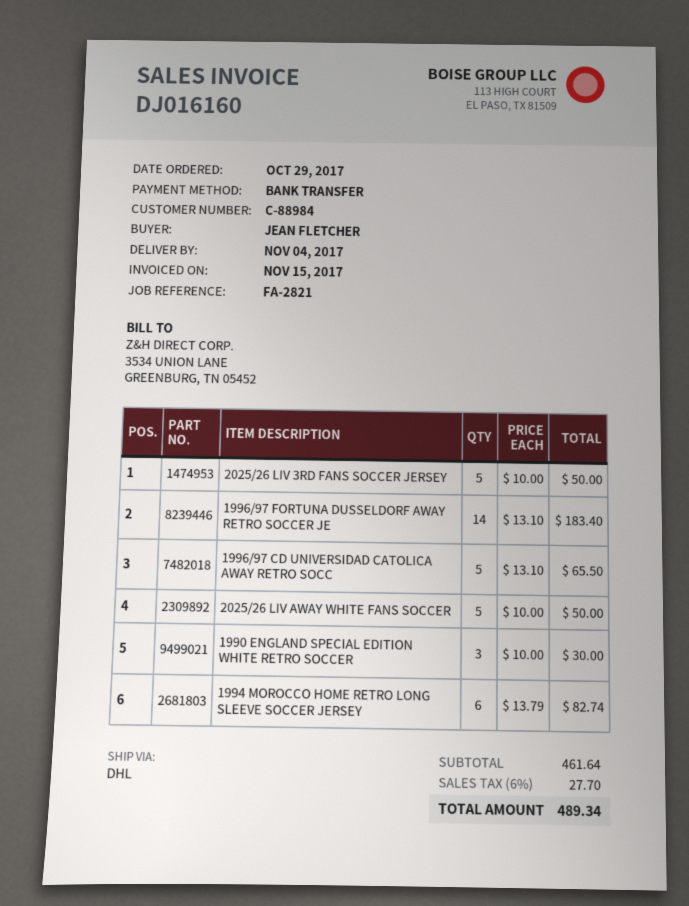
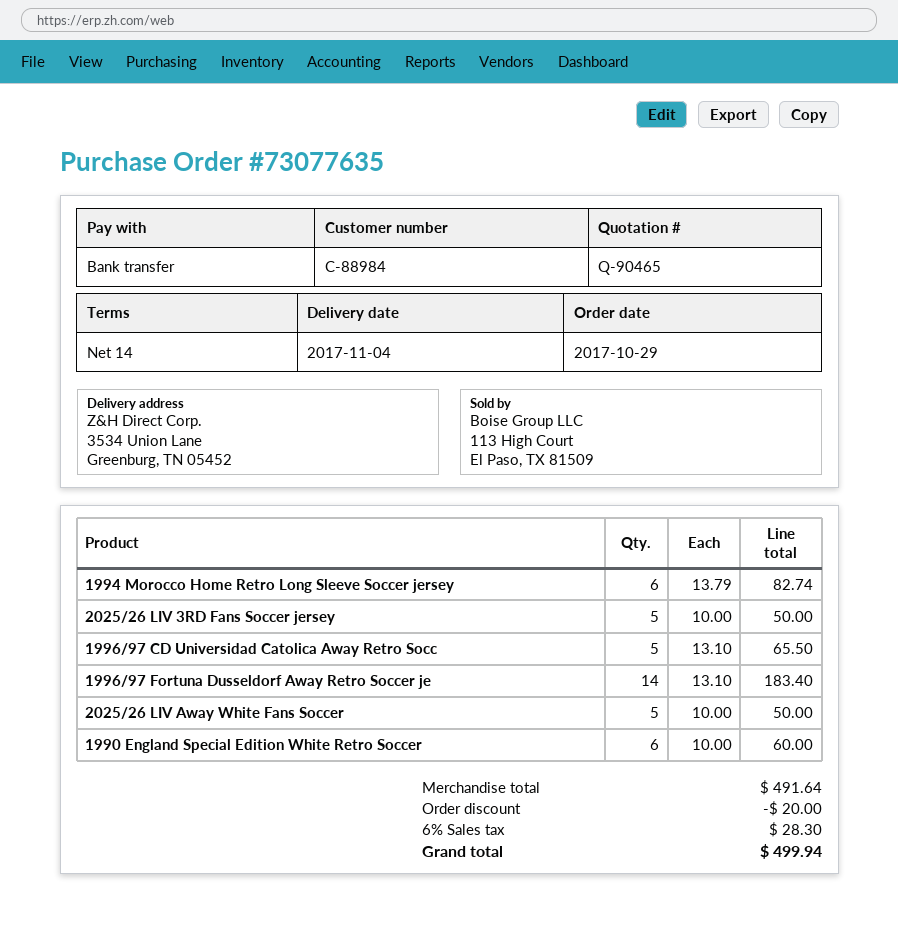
1990 ENGLAND SPECIAL EDITION WHITE RETRO SOCCER: 3 x 10.00 = 30.00 -> 6 x 10.00 = 60.00
subtotal: 461.64 -> 491.64
discount: none -> 20.00
tax: 6% = 27.70 -> 6% = 28.30
total: 489.34 -> 499.94

